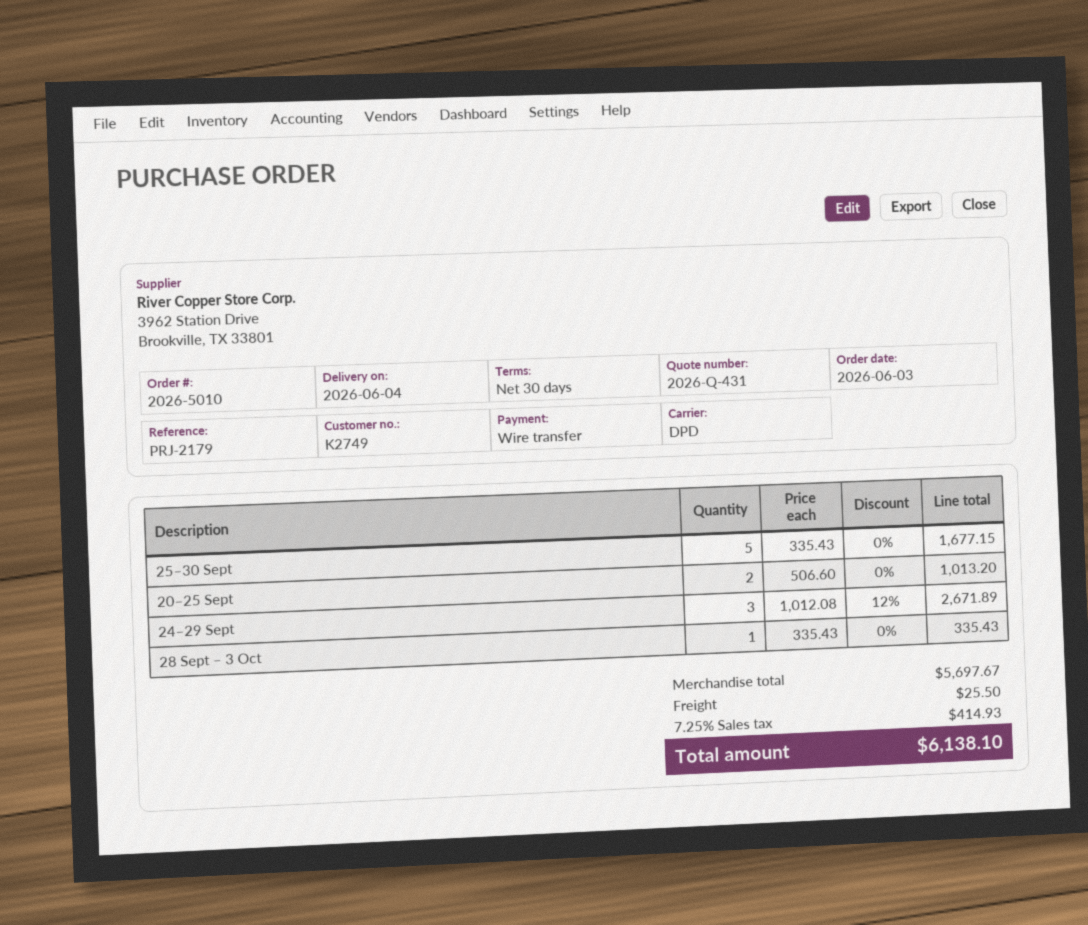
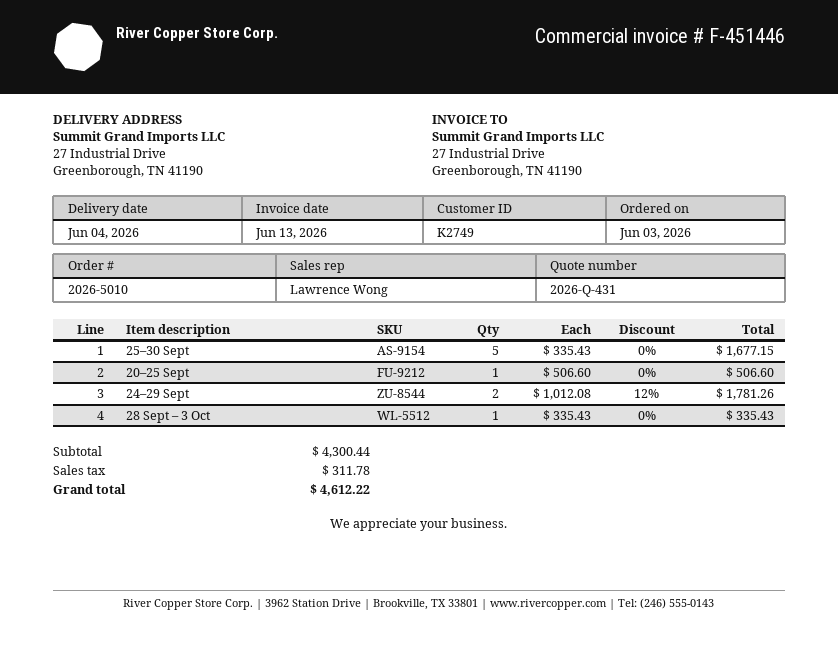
20–25 Sept: 2 x 506.60 = 1013.20 -> 1 x 506.60 = 506.60
24–29 Sept: 3 x 1012.08 - 12% = 2671.89 -> 2 x 1012.08 - 12% = 1781.26
subtotal: 5697.67 -> 4300.44
shipping: 25.50 -> none
tax: 414.93 -> 311.78
total: 6138.10 -> 4612.22

